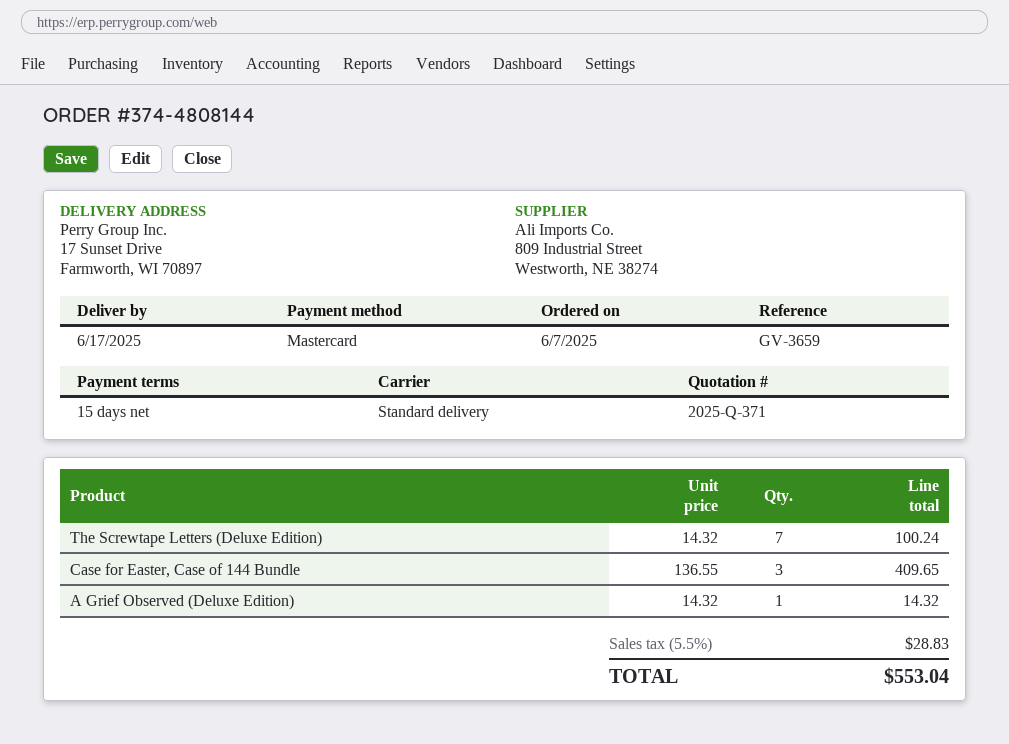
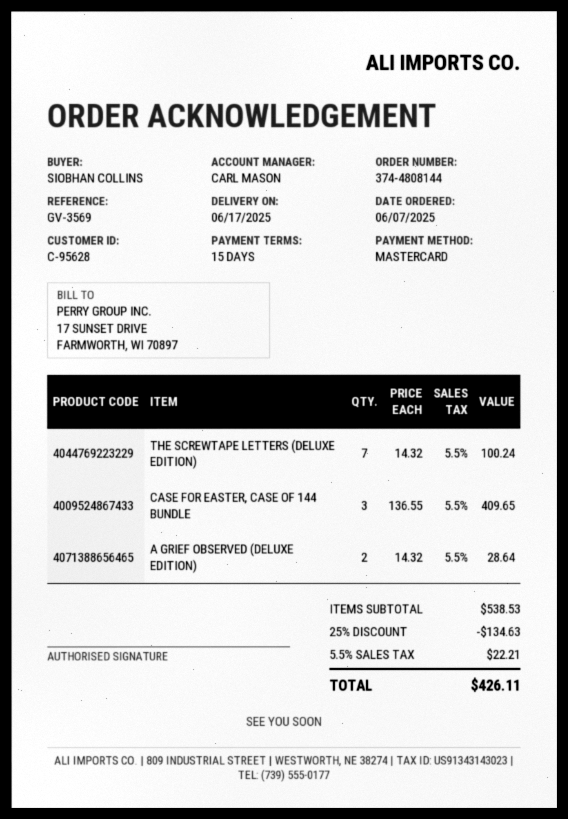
reference: GV-3659 -> GV-3569
A Grief Observed (Deluxe Edition): 1 x 14.32 = 14.32 -> 2 x 14.32 = 28.64
discount: none -> 25% = 134.63
tax: 5.5% = 28.83 -> 5.5% = 22.21
total: 553.04 -> 426.11

